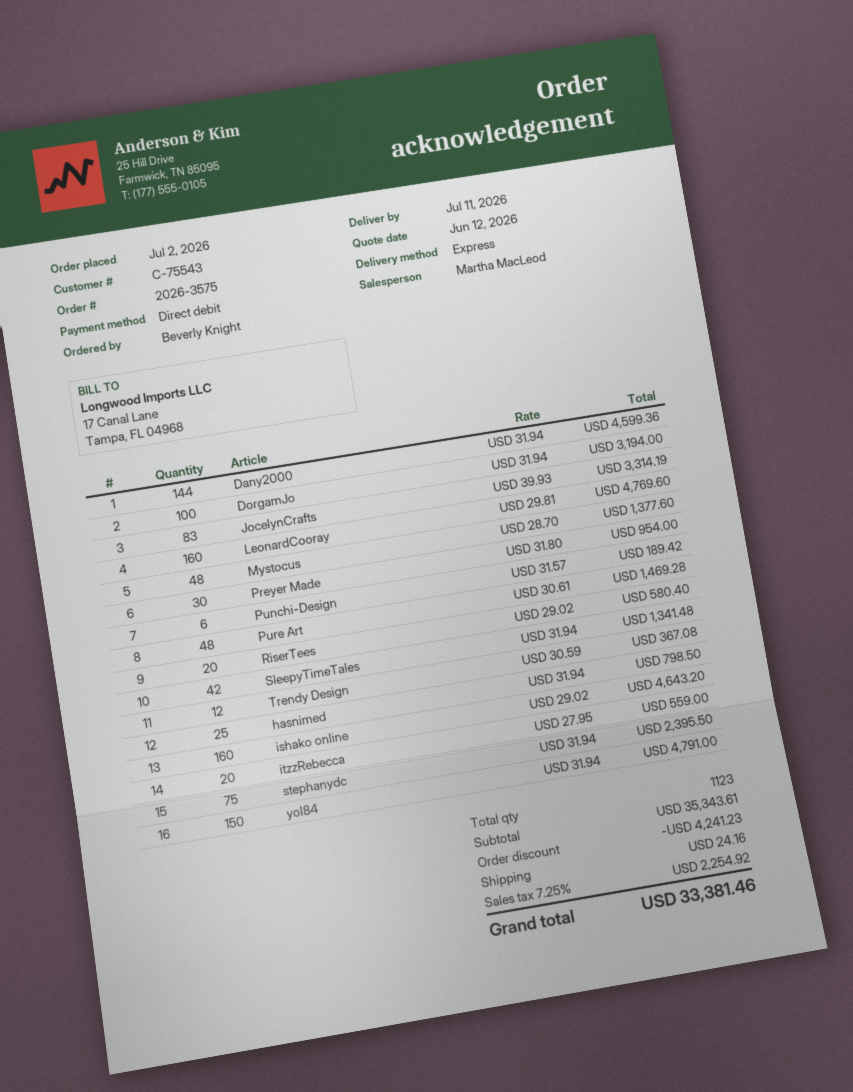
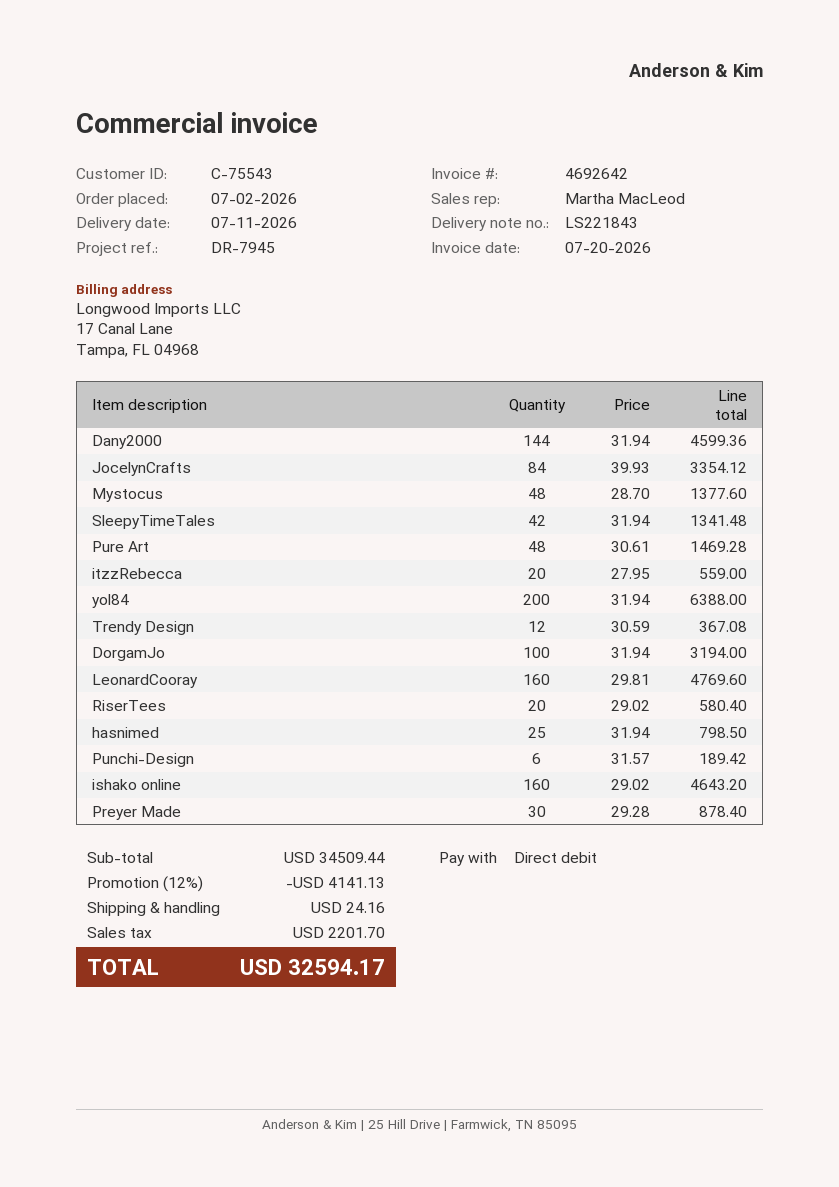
JocelynCrafts: 83 x 39.93 = 3314.19 -> 84 x 39.93 = 3354.12
Preyer Made: 30 x 31.80 = 954.00 -> 30 x 29.28 = 878.40
stephanydc: 75 x 31.94 = 2395.50 -> none
yol84: 150 x 31.94 = 4791.00 -> 200 x 31.94 = 6388.00
subtotal: 35343.61 -> 34509.44
discount: 4241.23 -> 4141.13
tax: 2254.92 -> 2201.70
total: 33381.46 -> 32594.17

